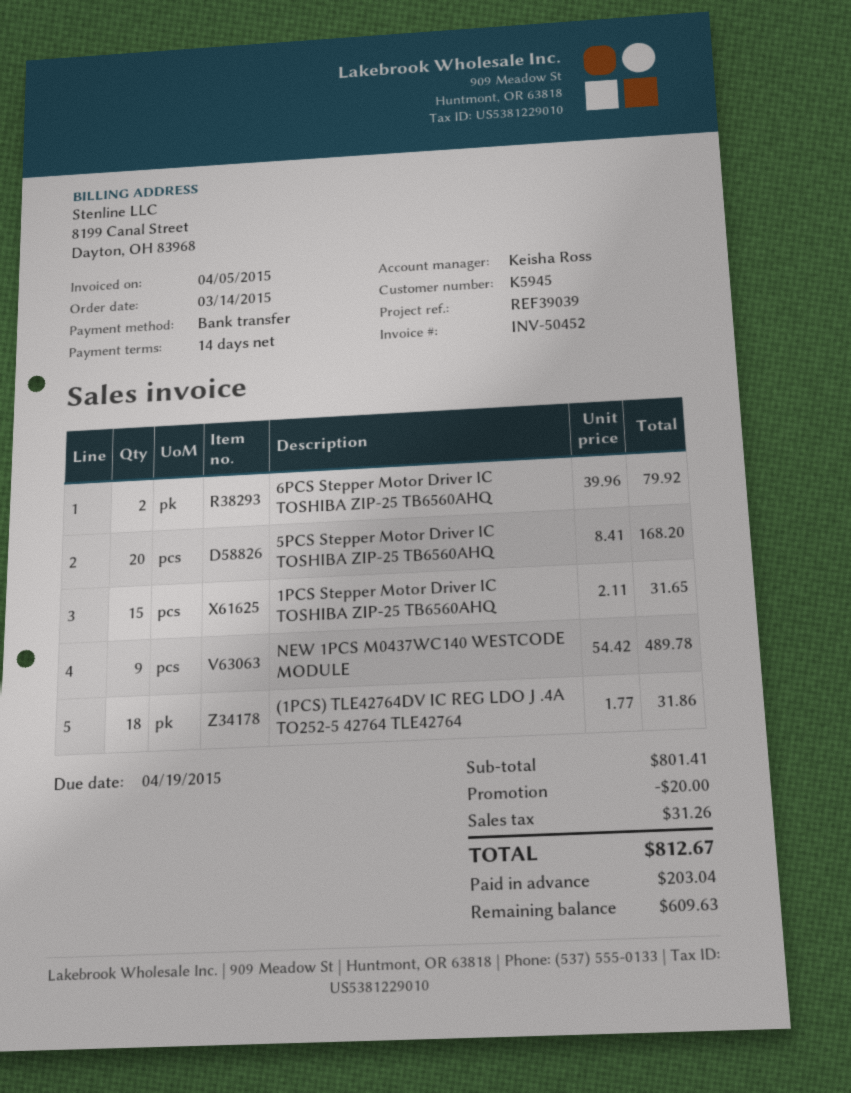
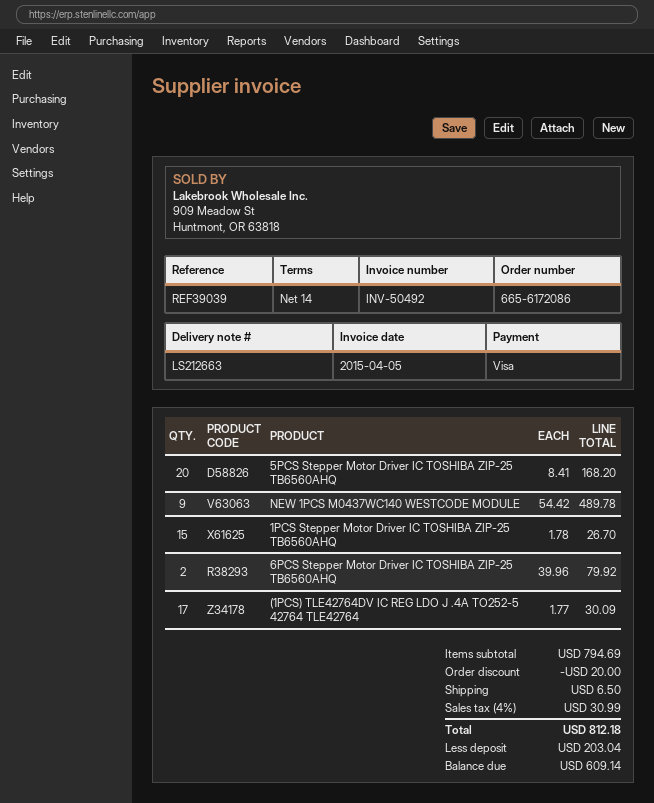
invoice number: INV-50452 -> INV-50492
payment method: bank transfer -> Visa
1PCS Stepper Motor Driver IC TOSHIBA ZIP-25 TB6560AHQ: 15 x 2.11 = 31.65 -> 15 x 1.78 = 26.70
(1PCS) TLE42764DV IC REG LDO J .4A TO252-5 42764 TLE42764: 18 x 1.77 = 31.86 -> 17 x 1.77 = 30.09
subtotal: 801.41 -> 794.69
shipping: none -> 6.50
tax: 31.26 -> 30.99
total: 812.67 -> 812.18
balance: 609.63 -> 609.14

